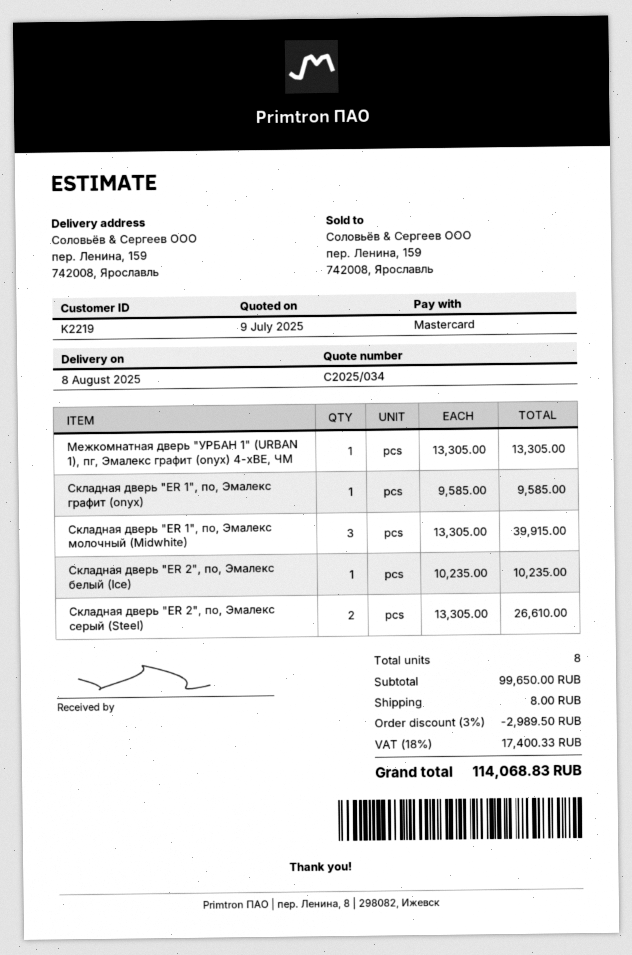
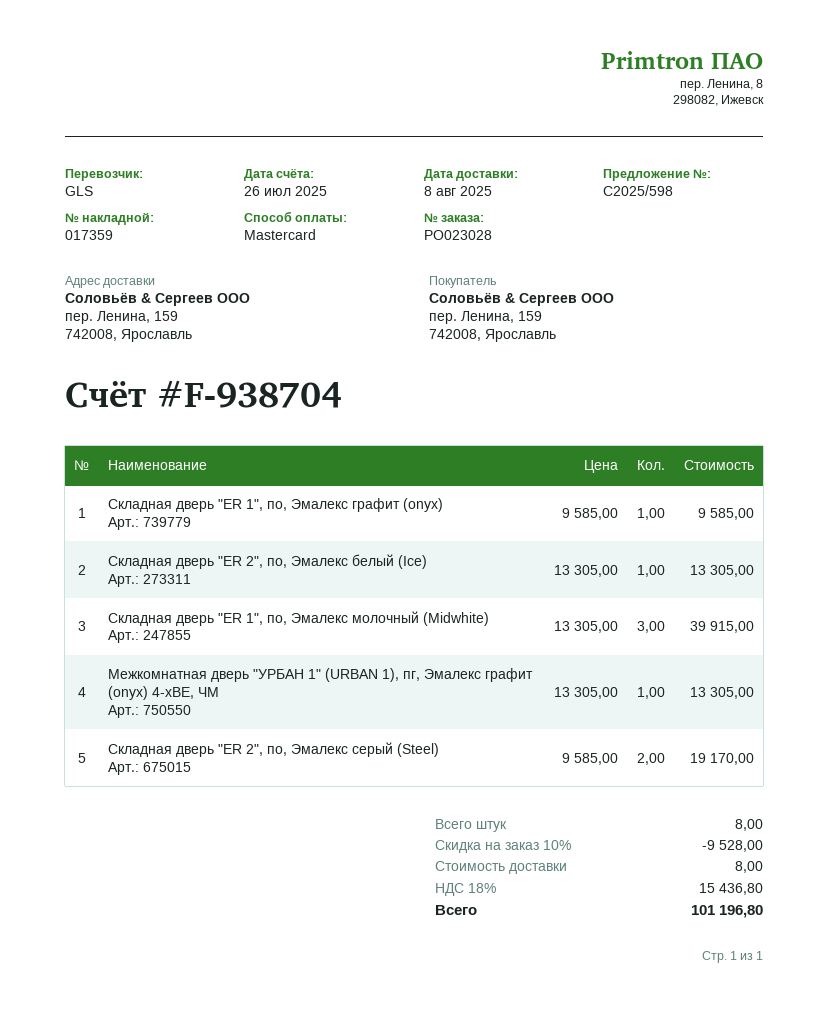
quote number: C2025/034 -> C2025/598
Складная дверь "ER 2", по, Эмалекс белый (Ice): 1 x 10235.00 = 10235.00 -> 1 x 13305.00 = 13305.00
Складная дверь "ER 2", по, Эмалекс серый (Steel): 2 x 13305.00 = 26610.00 -> 2 x 9585.00 = 19170.00
discount: 3% = 2989.50 -> 10% = 9528.00
tax: 18% = 17400.33 -> 18% = 15436.80
total: 114068.83 -> 101196.80

